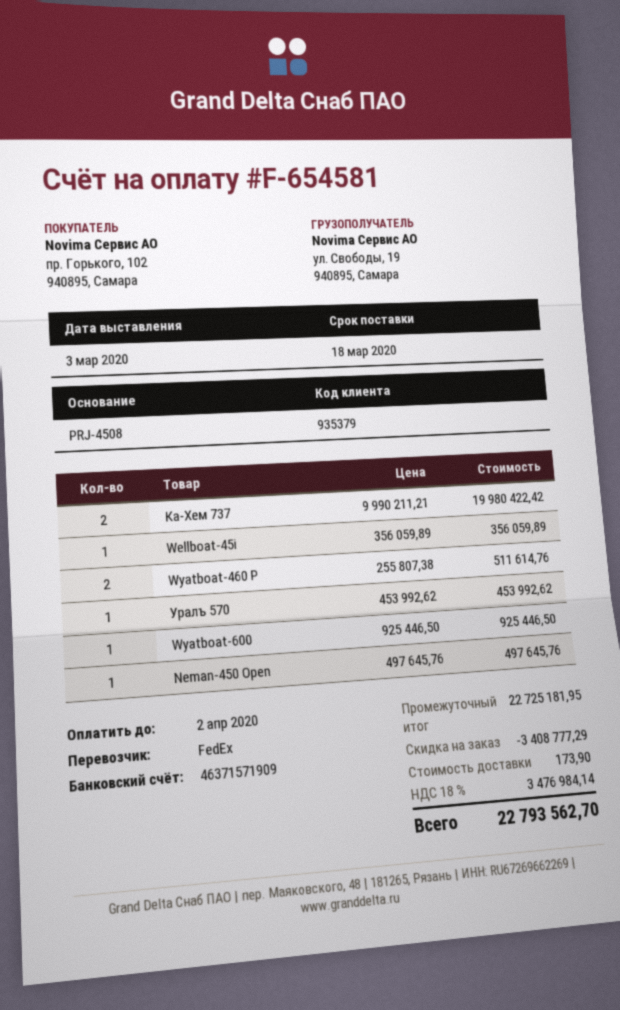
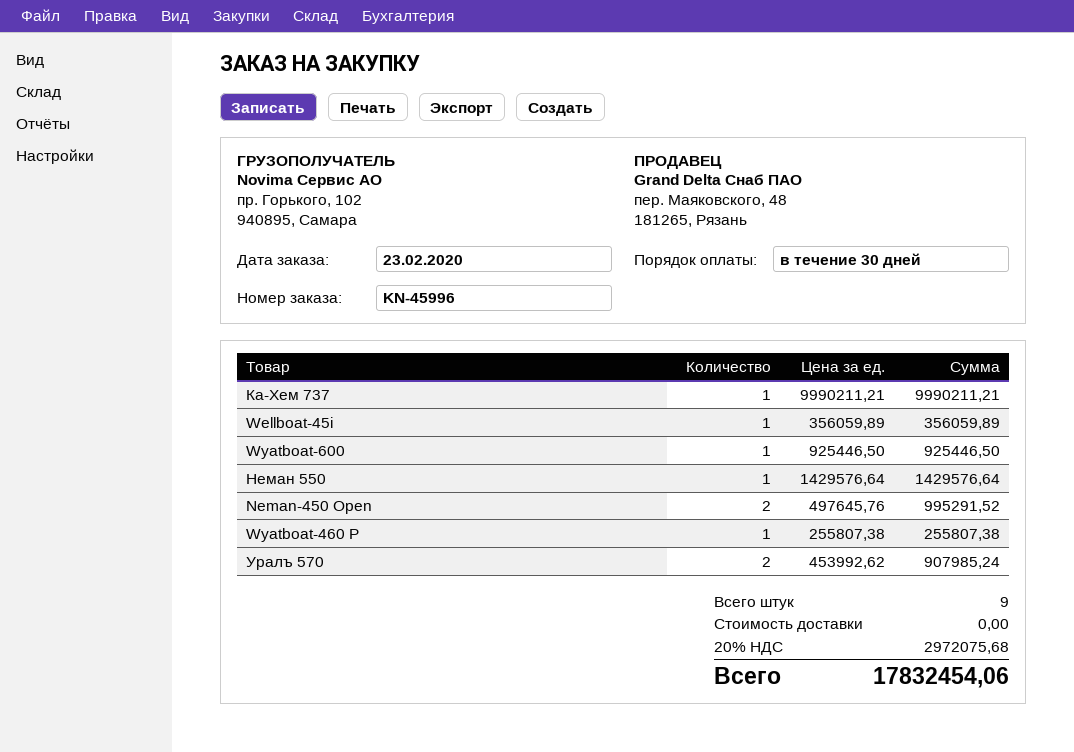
ship to: ул. Свободы, 19, 940895, Самара -> пр. Горького, 102, 940895, Самара
Ка-Хем 737: 2 x 9990211.21 = 19980422.42 -> 1 x 9990211.21 = 9990211.21
Wyatboat-460 P: 2 x 255807.38 = 511614.76 -> 1 x 255807.38 = 255807.38
Уралъ 570: 1 x 453992.62 = 453992.62 -> 2 x 453992.62 = 907985.24
Neman-450 Open: 1 x 497645.76 = 497645.76 -> 2 x 497645.76 = 995291.52
Неман 550: none -> 1 x 1429576.64 = 1429576.64
discount: 3408777.29 -> none
shipping: 173.90 -> 0.00
tax: 18% = 3476984.14 -> 20% = 2972075.68
total: 22793562.70 -> 17832454.06

